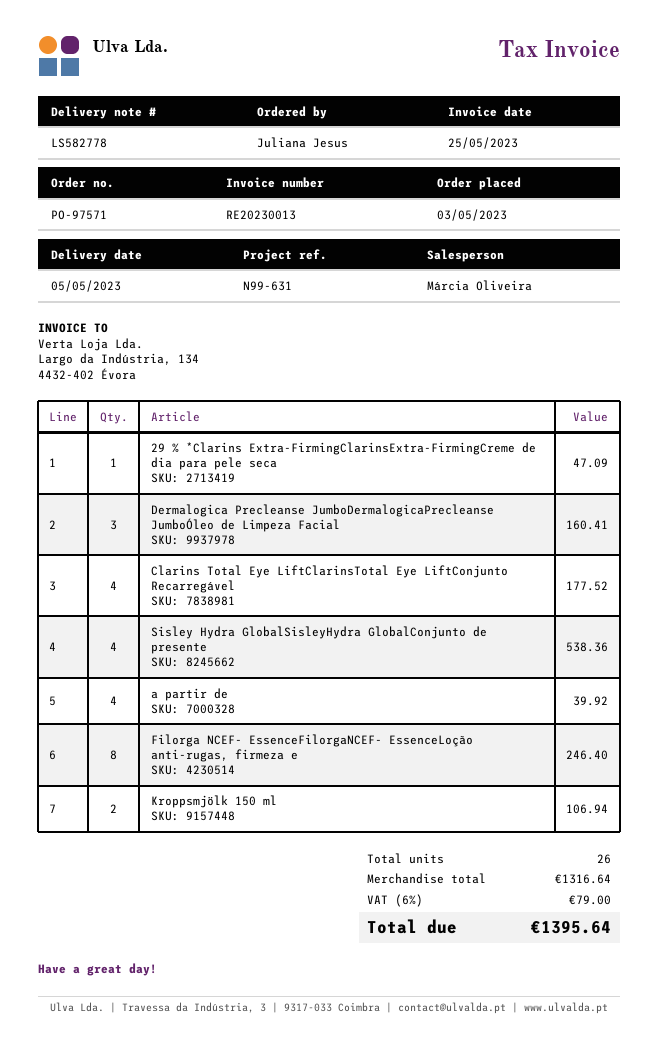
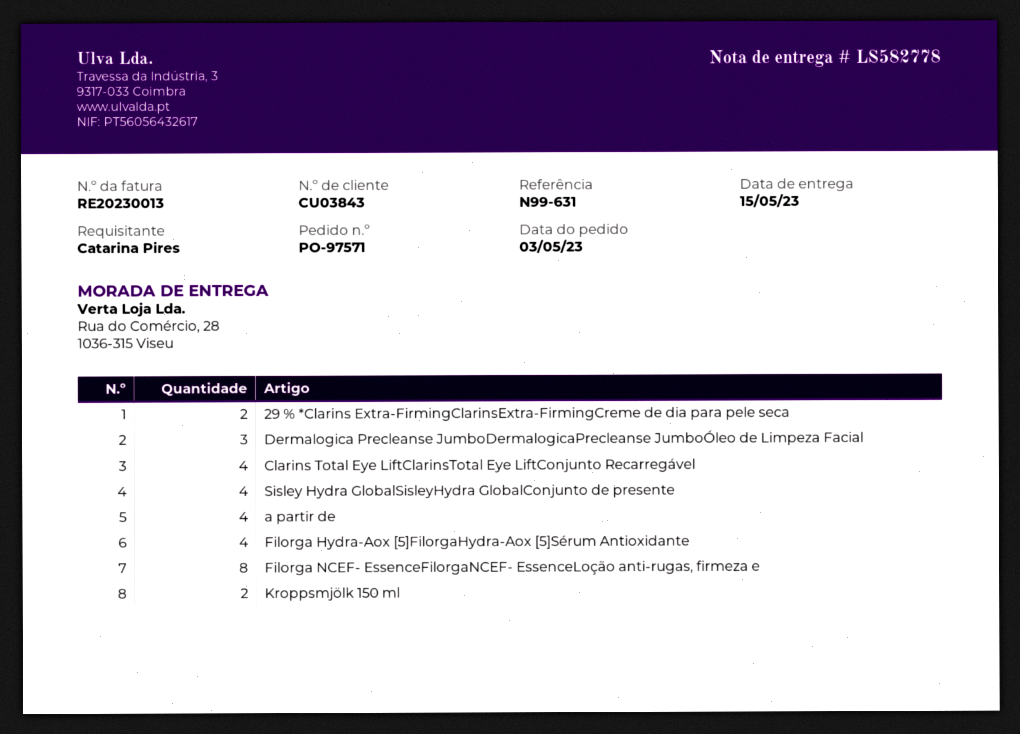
delivery date: 2023-05-05 -> 2023-05-15
ordered by: Juliana Jesus -> Catarina Pires
29 % *Clarins Extra-FirmingClarinsExtra-FirmingCreme de dia para pele seca: 1 -> 2
Filorga Hydra-Aox [5]FilorgaHydra-Aox [5]Sérum Antioxidante: none -> 4

